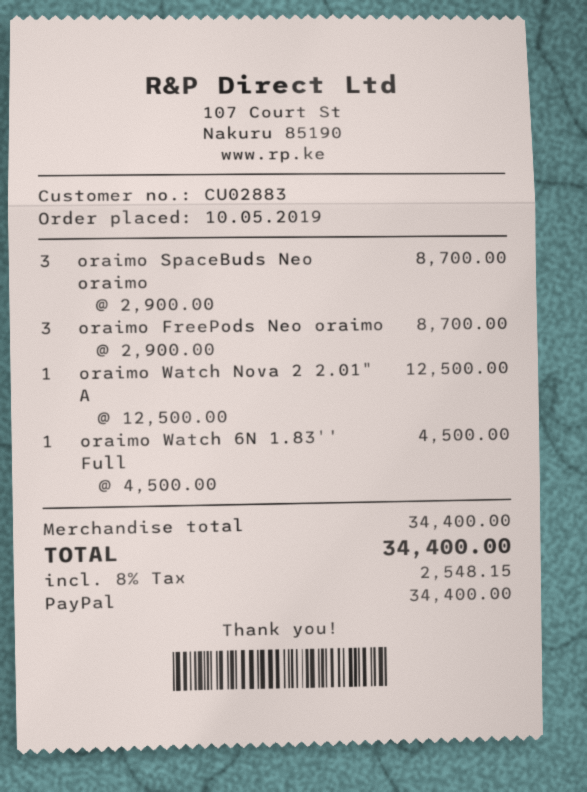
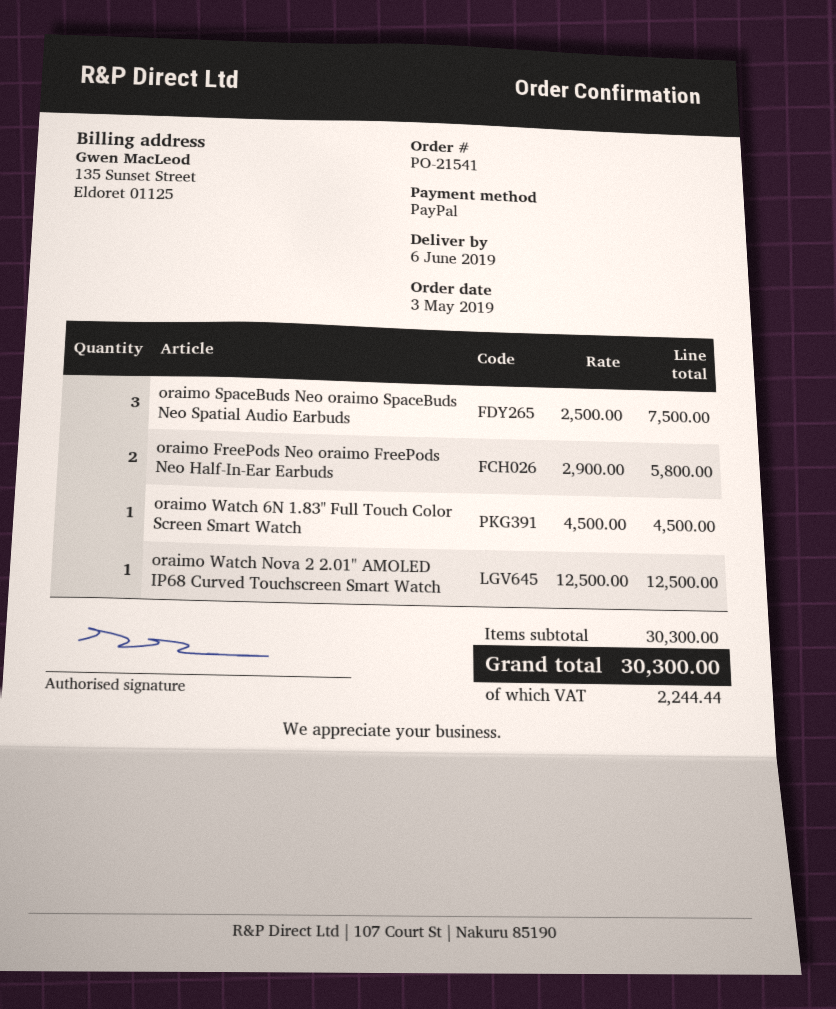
order date: 2019-05-10 -> 2019-05-03
oraimo SpaceBuds Neo oraimo: 3 x 2900.00 = 8700.00 -> 3 x 2500.00 = 7500.00
oraimo FreePods Neo oraimo: 3 x 2900.00 = 8700.00 -> 2 x 2900.00 = 5800.00
subtotal: 34400.00 -> 30300.00
tax: 2548.15 -> 2244.44
total: 34400.00 -> 30300.00

